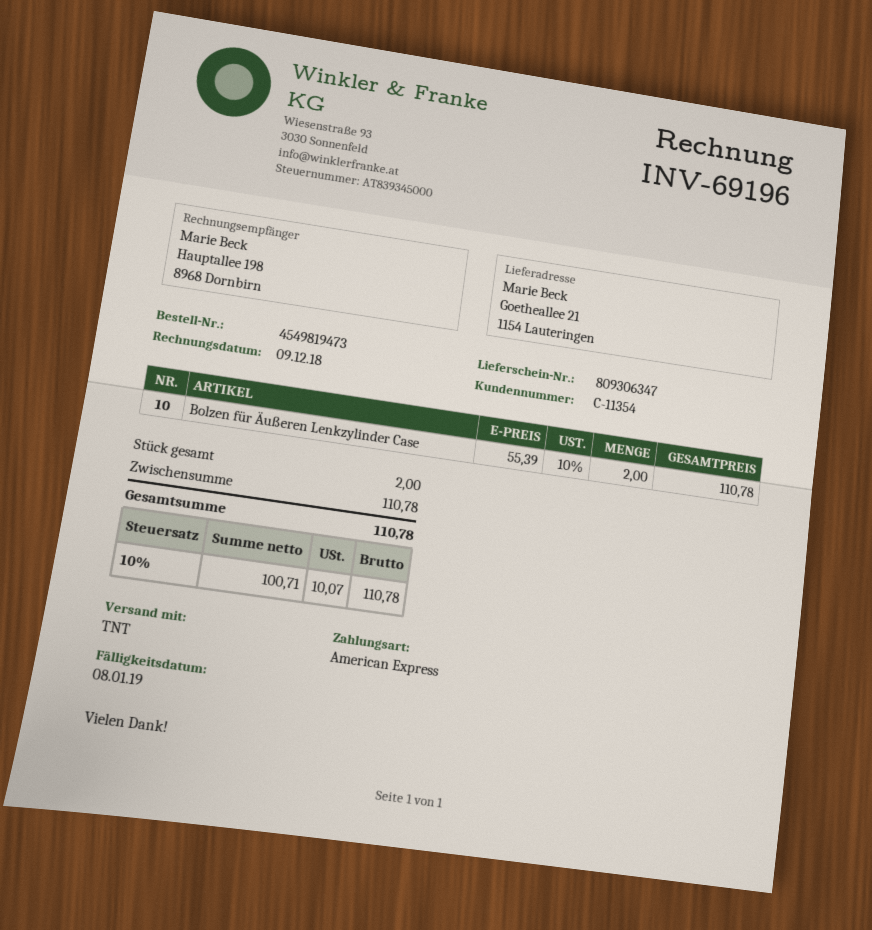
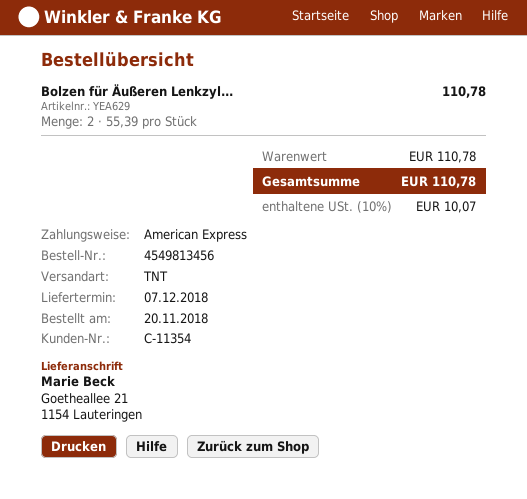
order number: 4549819473 -> 4549813456

